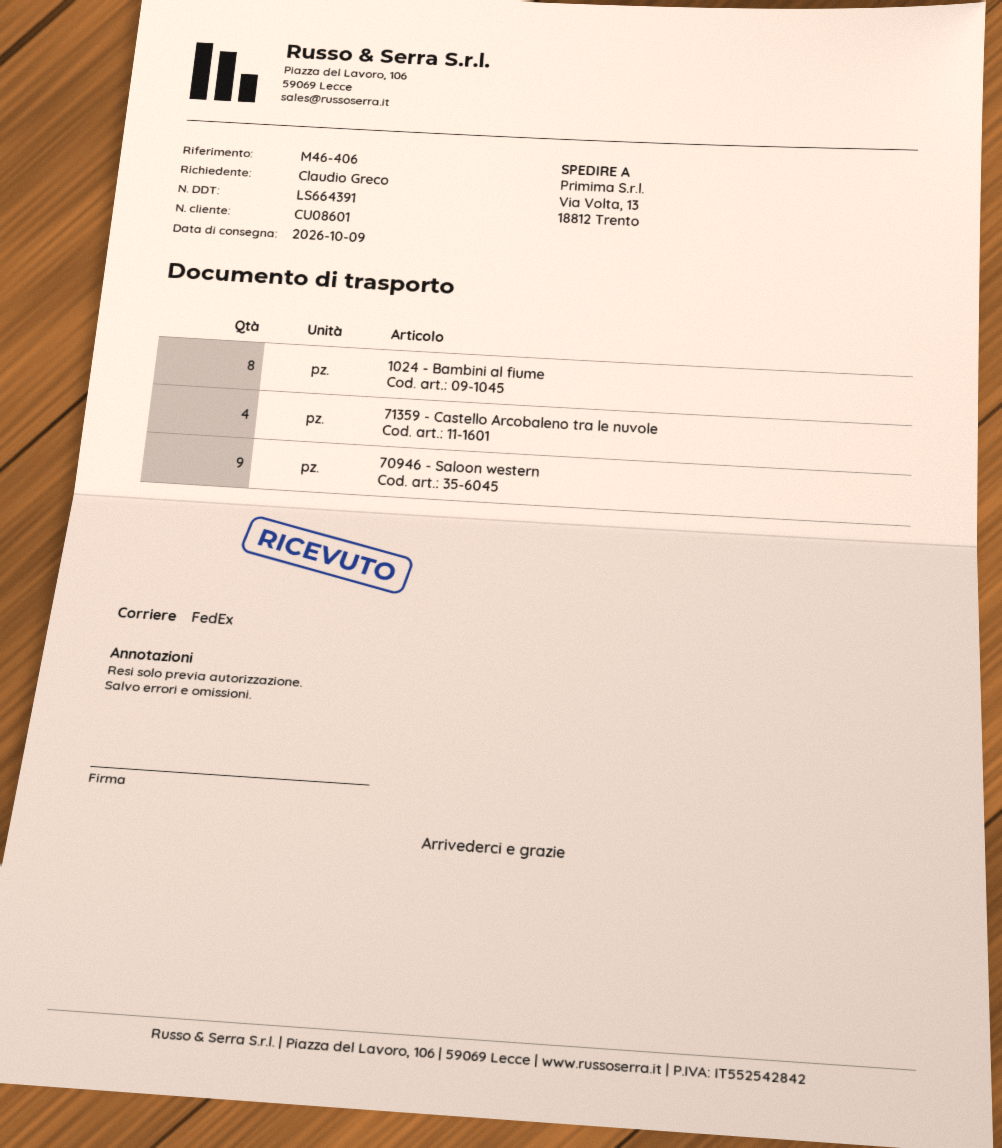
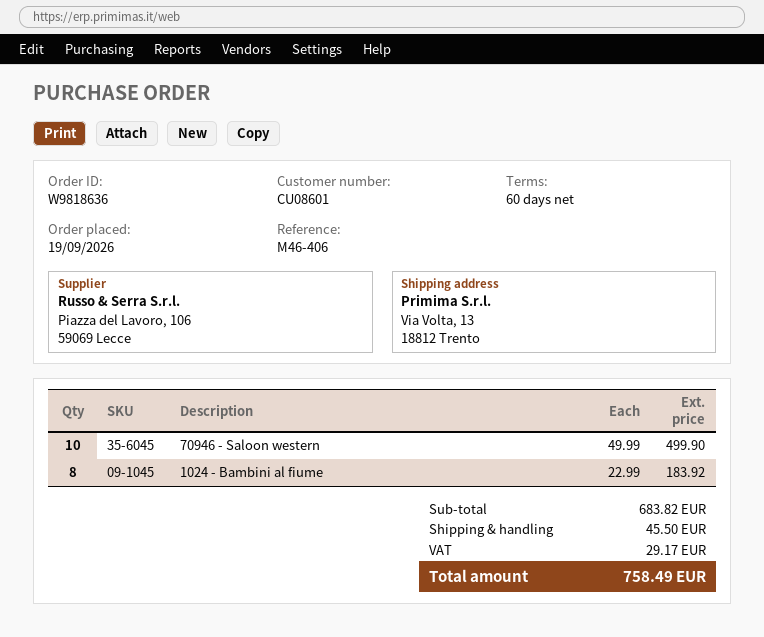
71359 - Castello Arcobaleno tra le nuvole: 4 -> none
70946 - Saloon western: 9 -> 10

